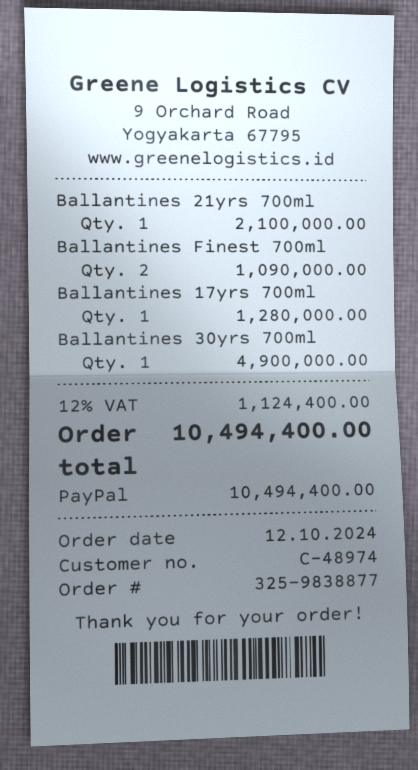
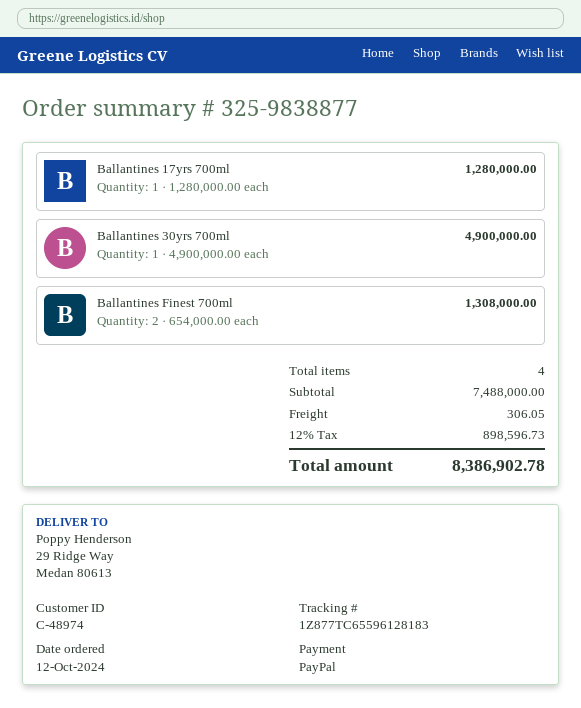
Ballantines 21yrs 700ml: 1 for 2100000.00 -> none
Ballantines Finest 700ml: 2 for 1090000.00 -> 2 for 1308000.00
shipping: none -> 306.05
tax: 12% = 1124400.00 -> 12% = 898596.73
total: 10494400.00 -> 8386902.78

